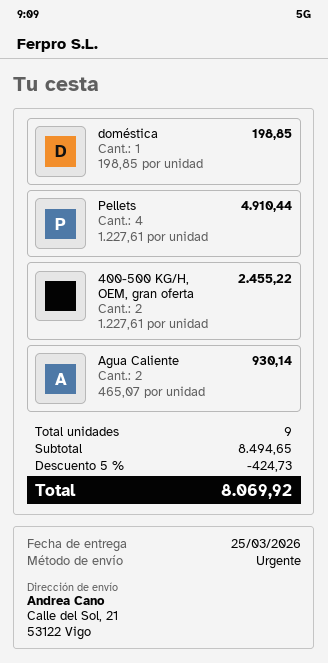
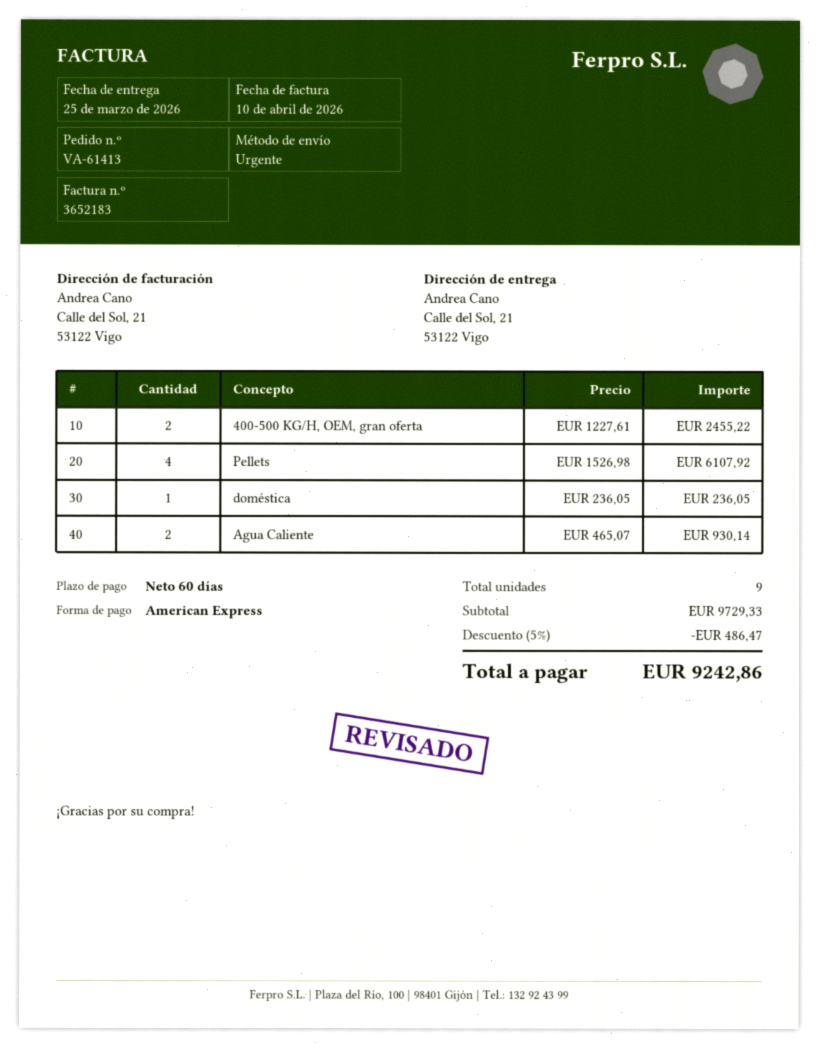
doméstica: 1 x 198.85 = 198.85 -> 1 x 236.05 = 236.05
Pellets: 4 x 1227.61 = 4910.44 -> 4 x 1526.98 = 6107.92
subtotal: 8494.65 -> 9729.33
discount: 5% = 424.73 -> 5% = 486.47
total: 8069.92 -> 9242.86

